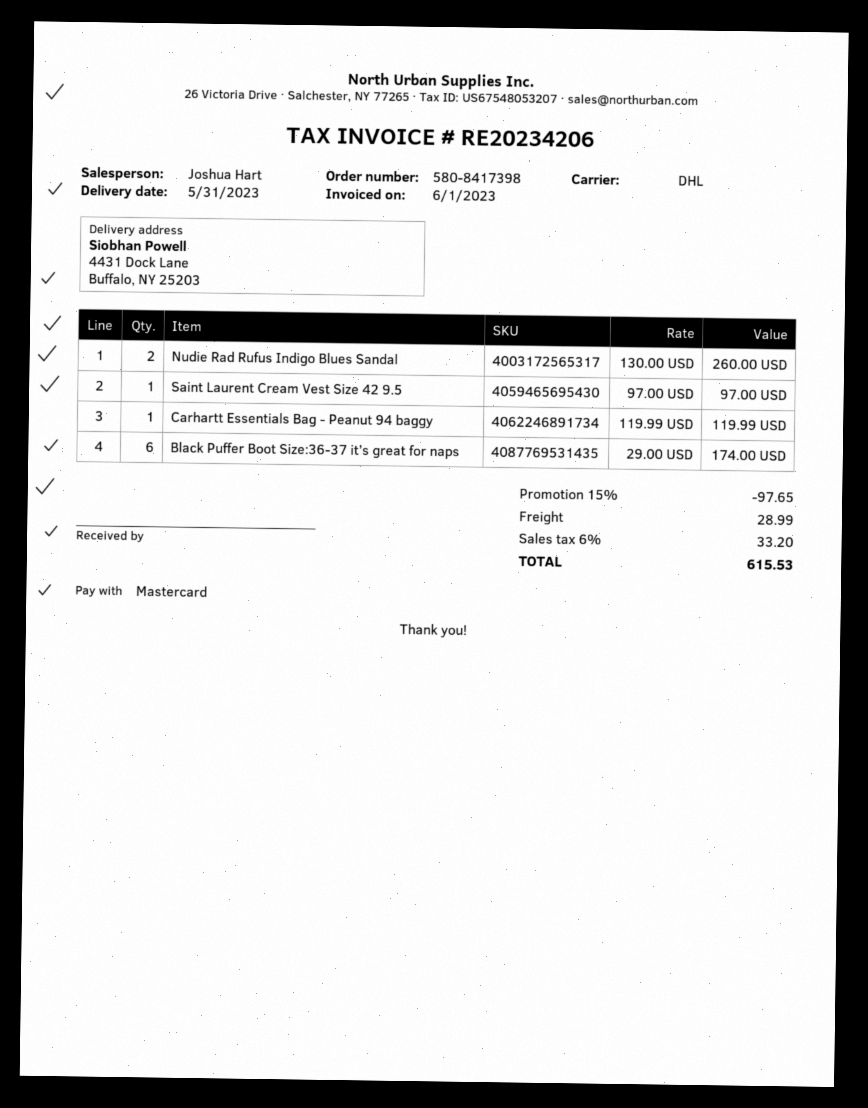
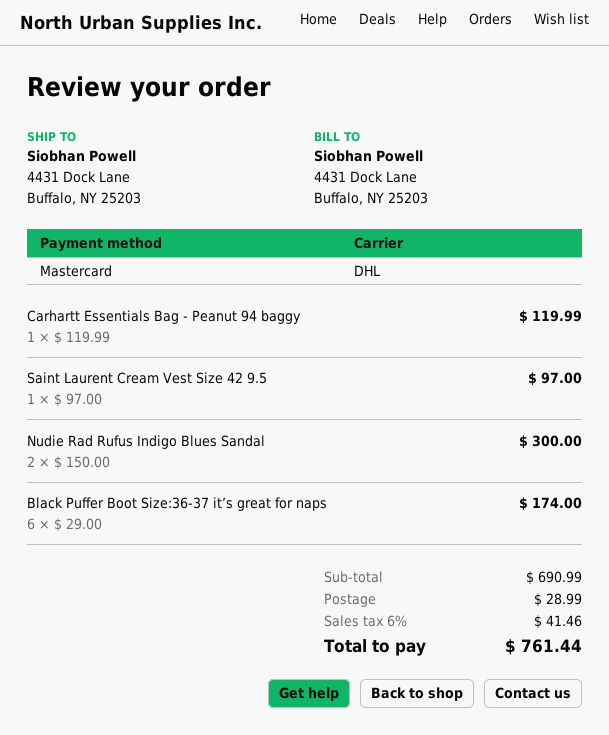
Nudie Rad Rufus Indigo Blues Sandal: 2 x 130.00 = 260.00 -> 2 x 150.00 = 300.00
discount: 15% = 97.65 -> none
tax: 6% = 33.20 -> 6% = 41.46
total: 615.53 -> 761.44

